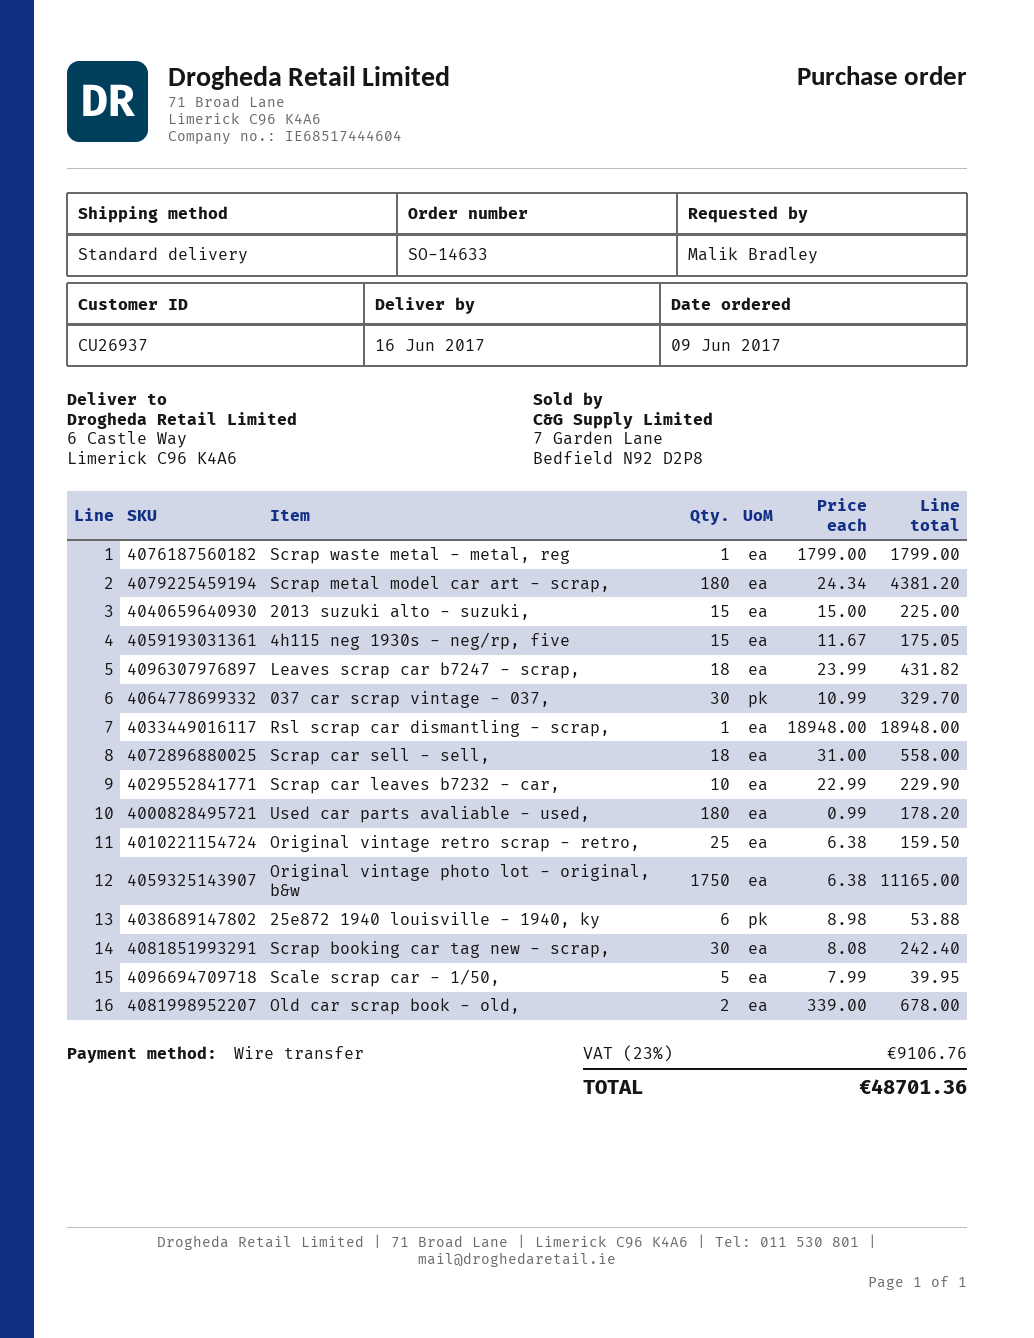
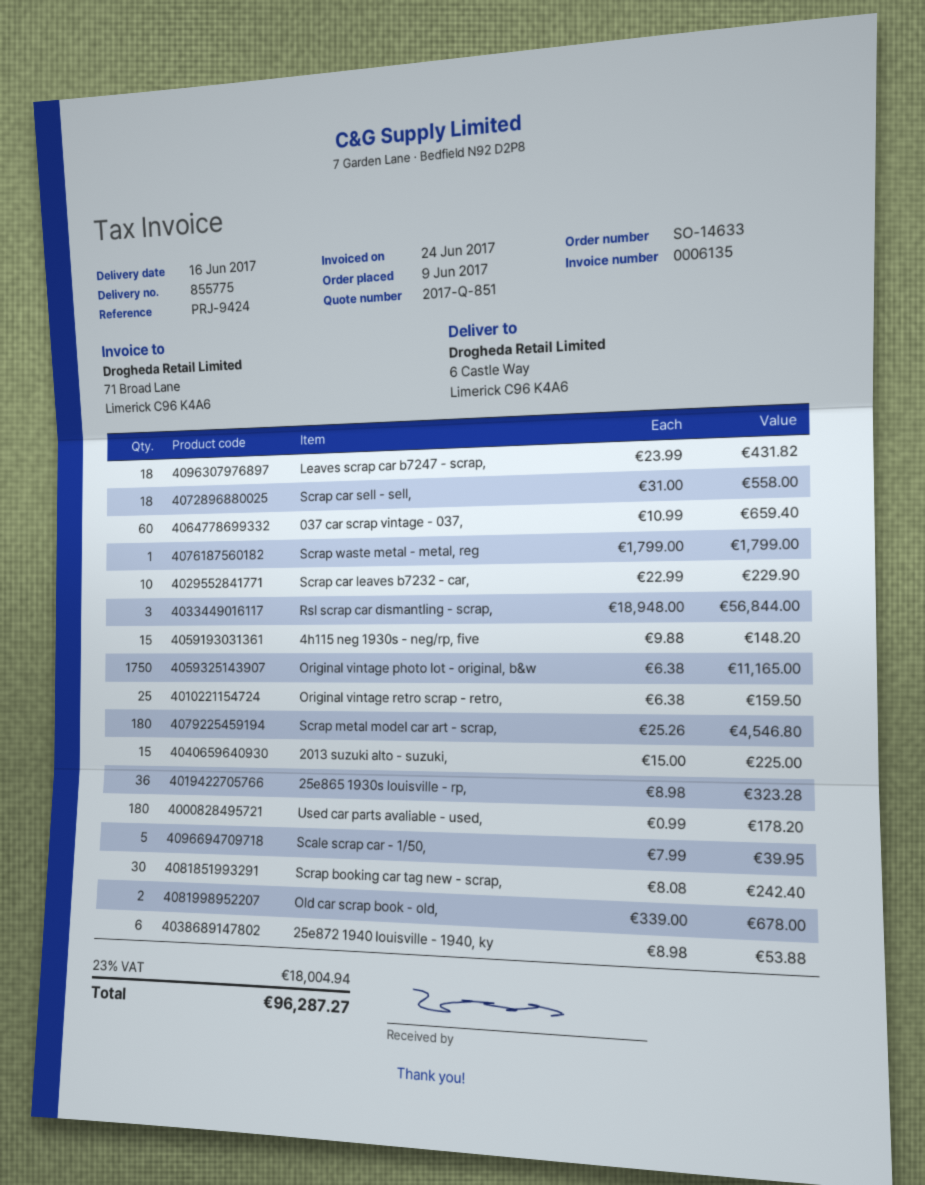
Scrap metal model car art - scrap,: 180 x 24.34 = 4381.20 -> 180 x 25.26 = 4546.80
4h115 neg 1930s - neg/rp, five: 15 x 11.67 = 175.05 -> 15 x 9.88 = 148.20
037 car scrap vintage - 037,: 30 x 10.99 = 329.70 -> 60 x 10.99 = 659.40
Rsl scrap car dismantling - scrap,: 1 x 18948.00 = 18948.00 -> 3 x 18948.00 = 56844.00
25e865 1930s louisville - rp,: none -> 36 x 8.98 = 323.28
tax: 23% = 9106.76 -> 23% = 18004.94
total: 48701.36 -> 96287.27

